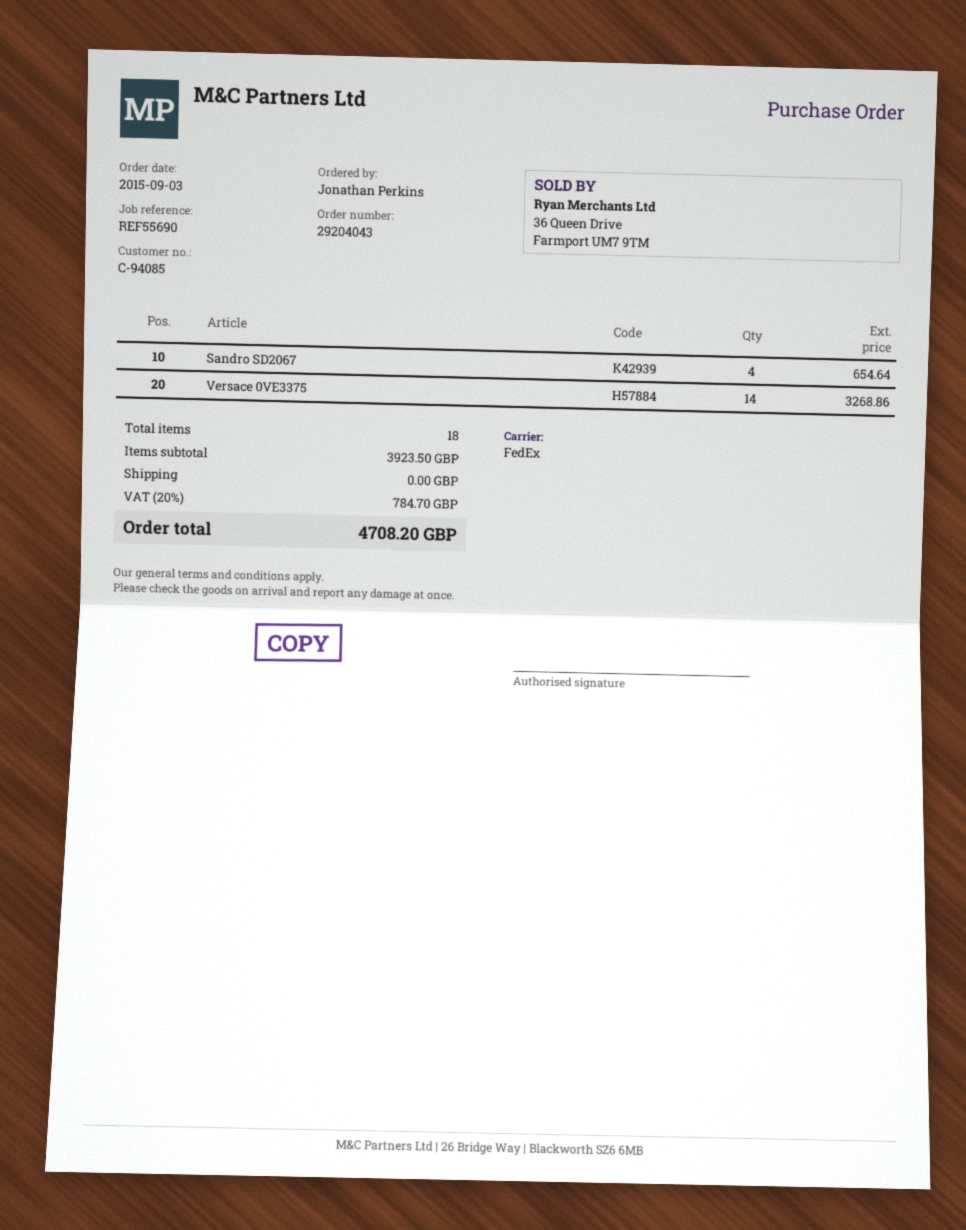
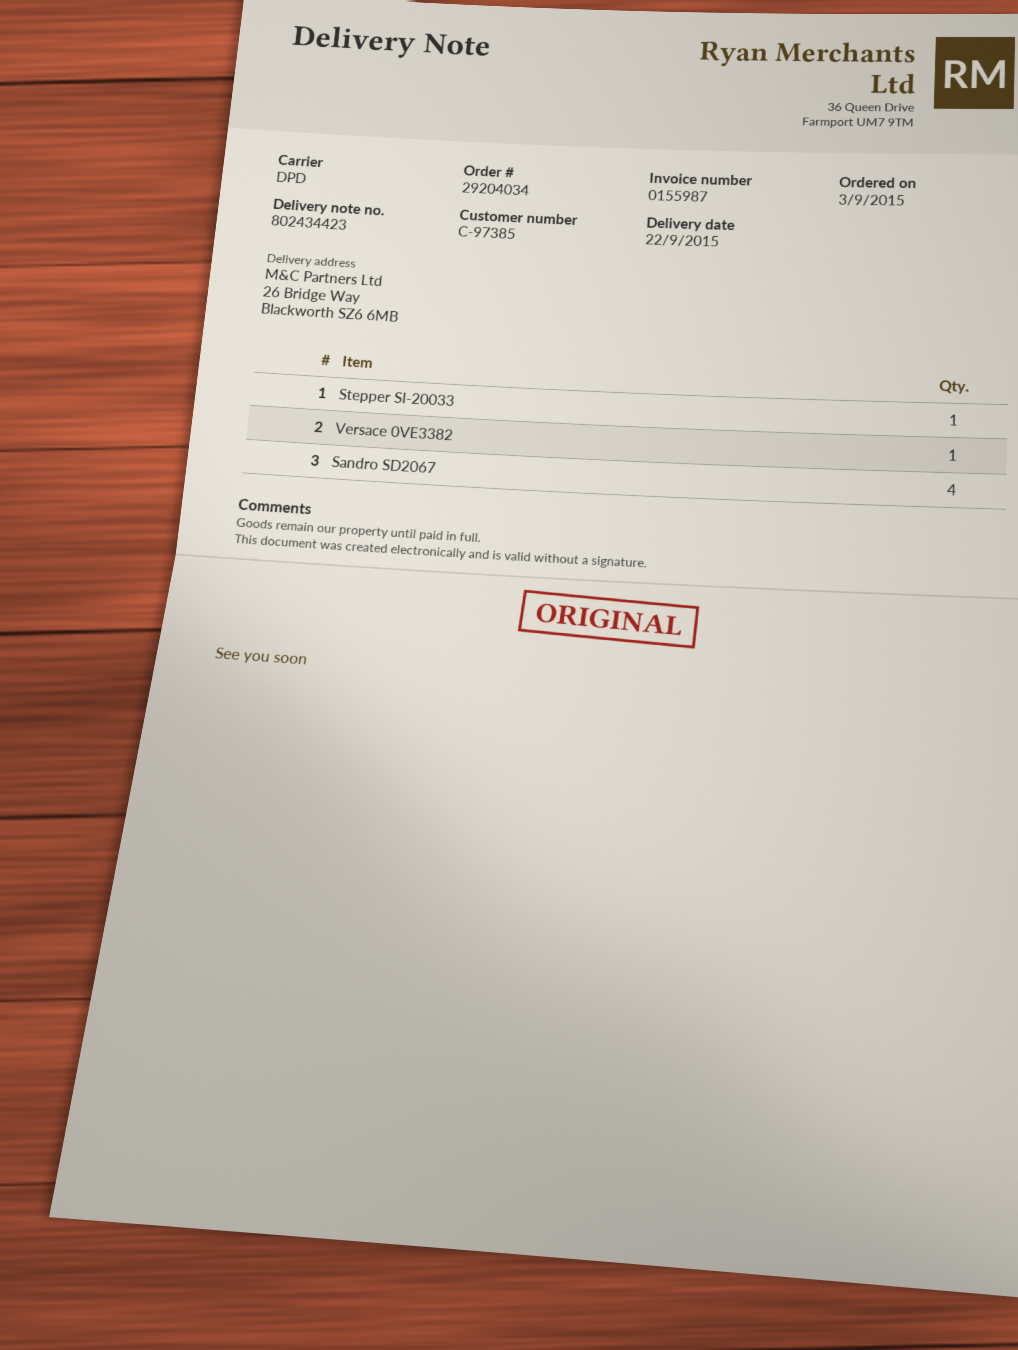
order number: 29204043 -> 29204034
customer number: C-94085 -> C-97385
shipping method: FedEx -> DPD
Versace 0VE3375: 14 -> none
Stepper SI-20033: none -> 1
Versace 0VE3382: none -> 1

